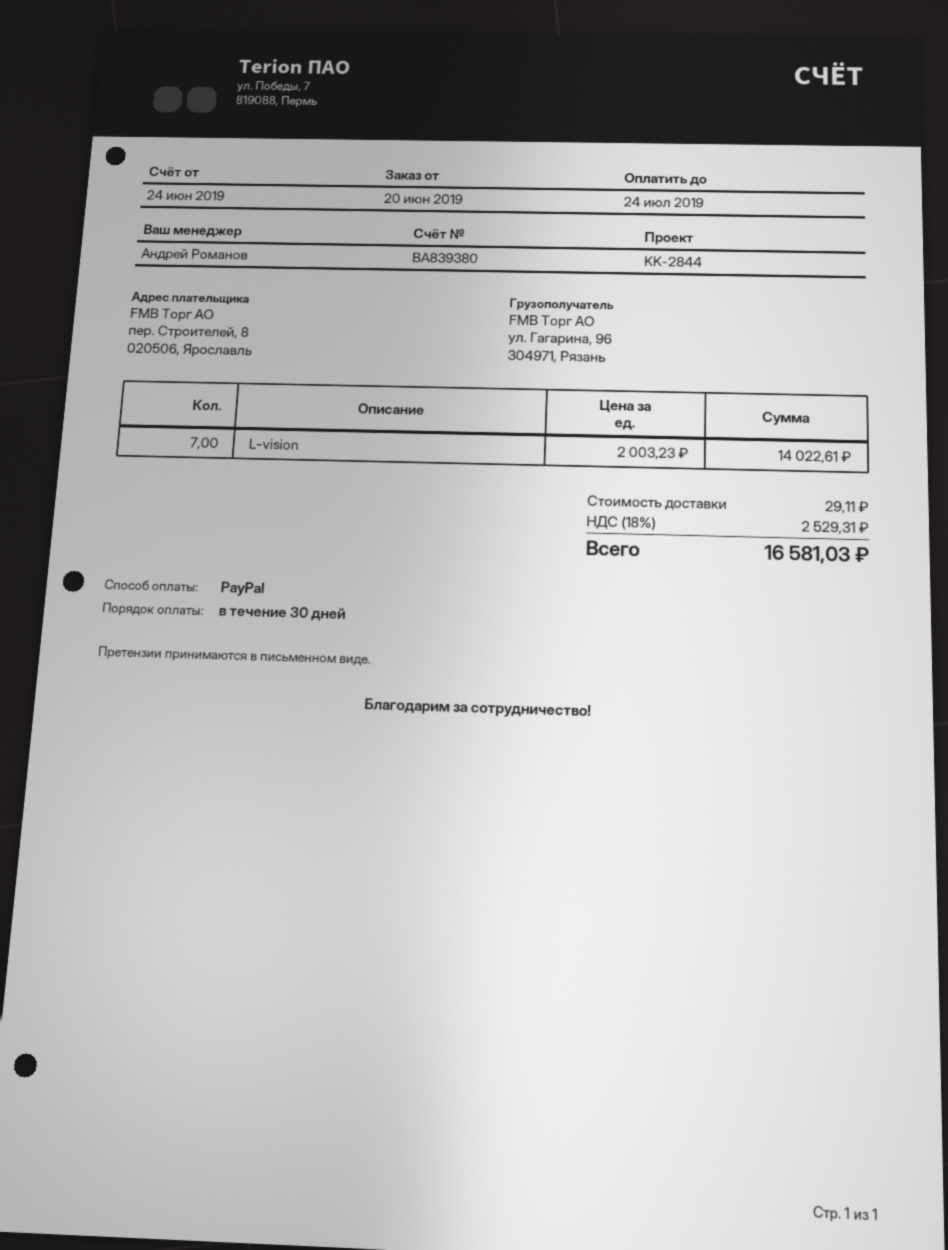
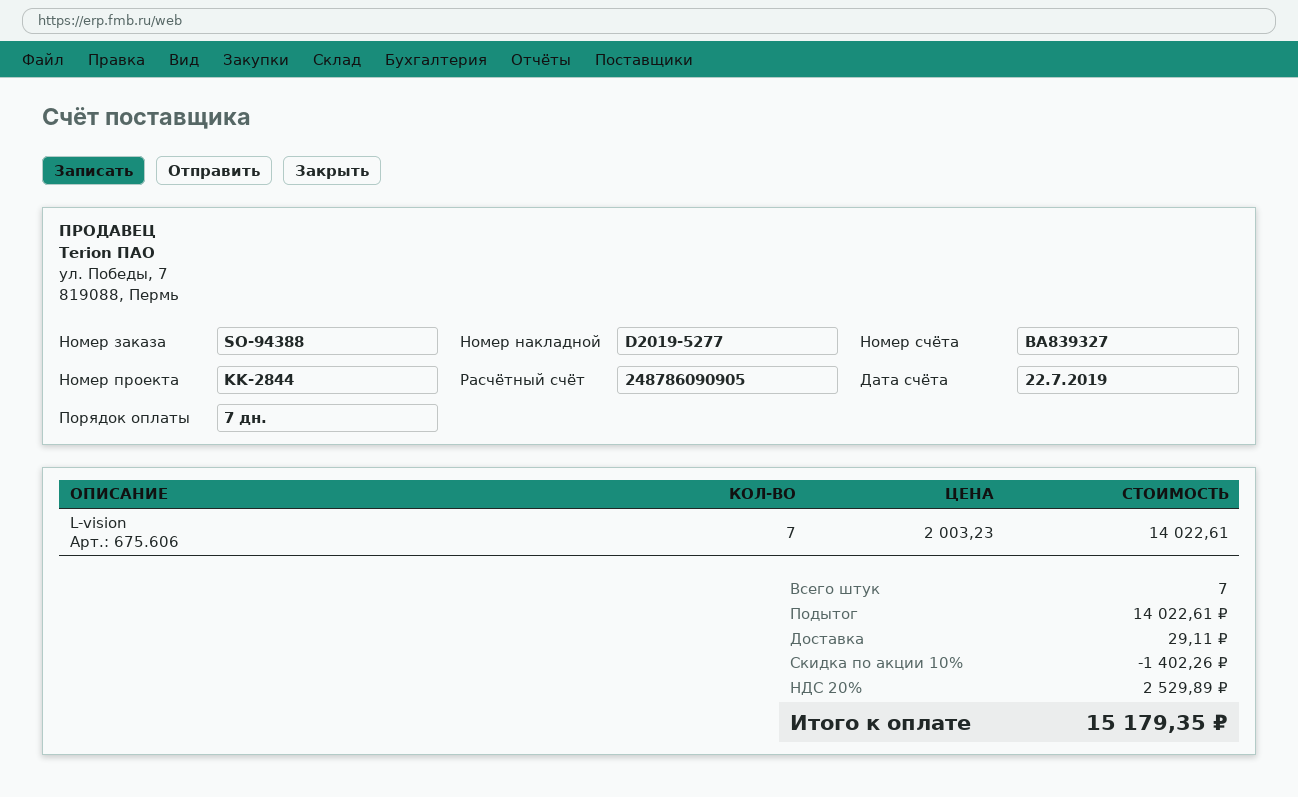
invoice number: BA839380 -> BA839327
invoice date: 2019-06-24 -> 2019-07-22
payment terms: 30 days -> 7 days
discount: none -> 10% = 1402.26
tax: 18% = 2529.31 -> 20% = 2529.89
total: 16581.03 -> 15179.35

